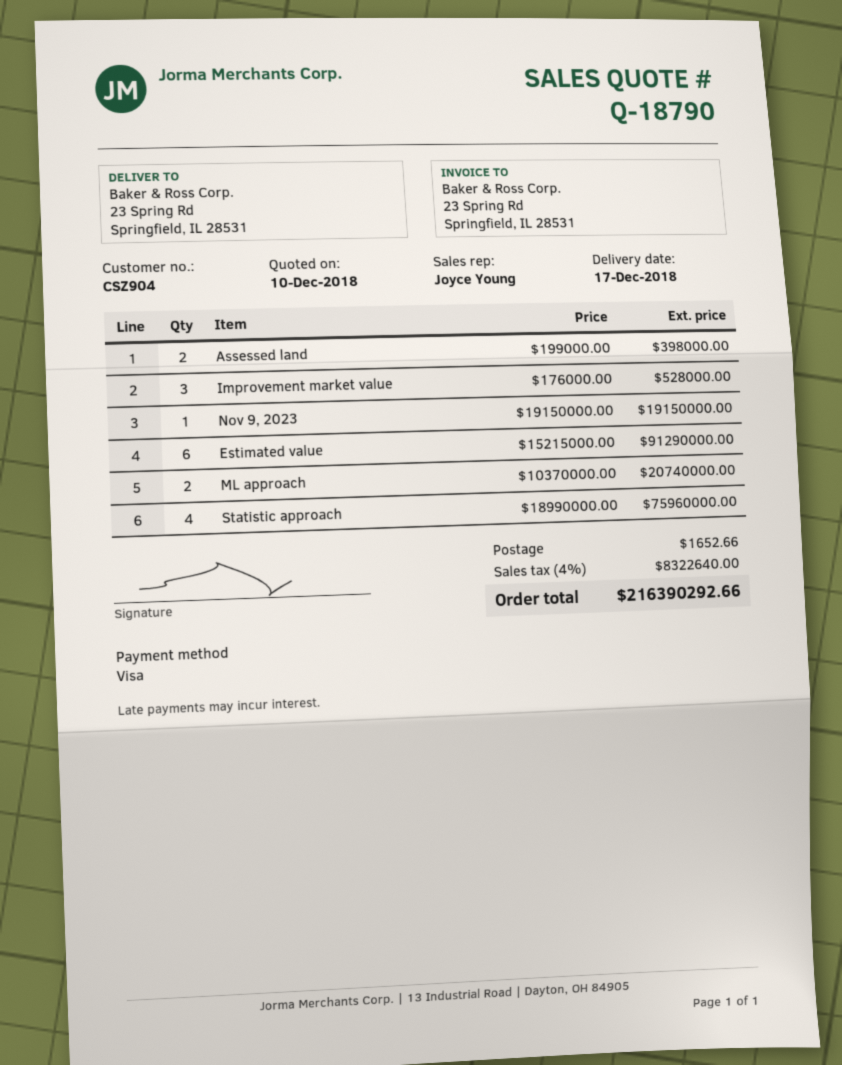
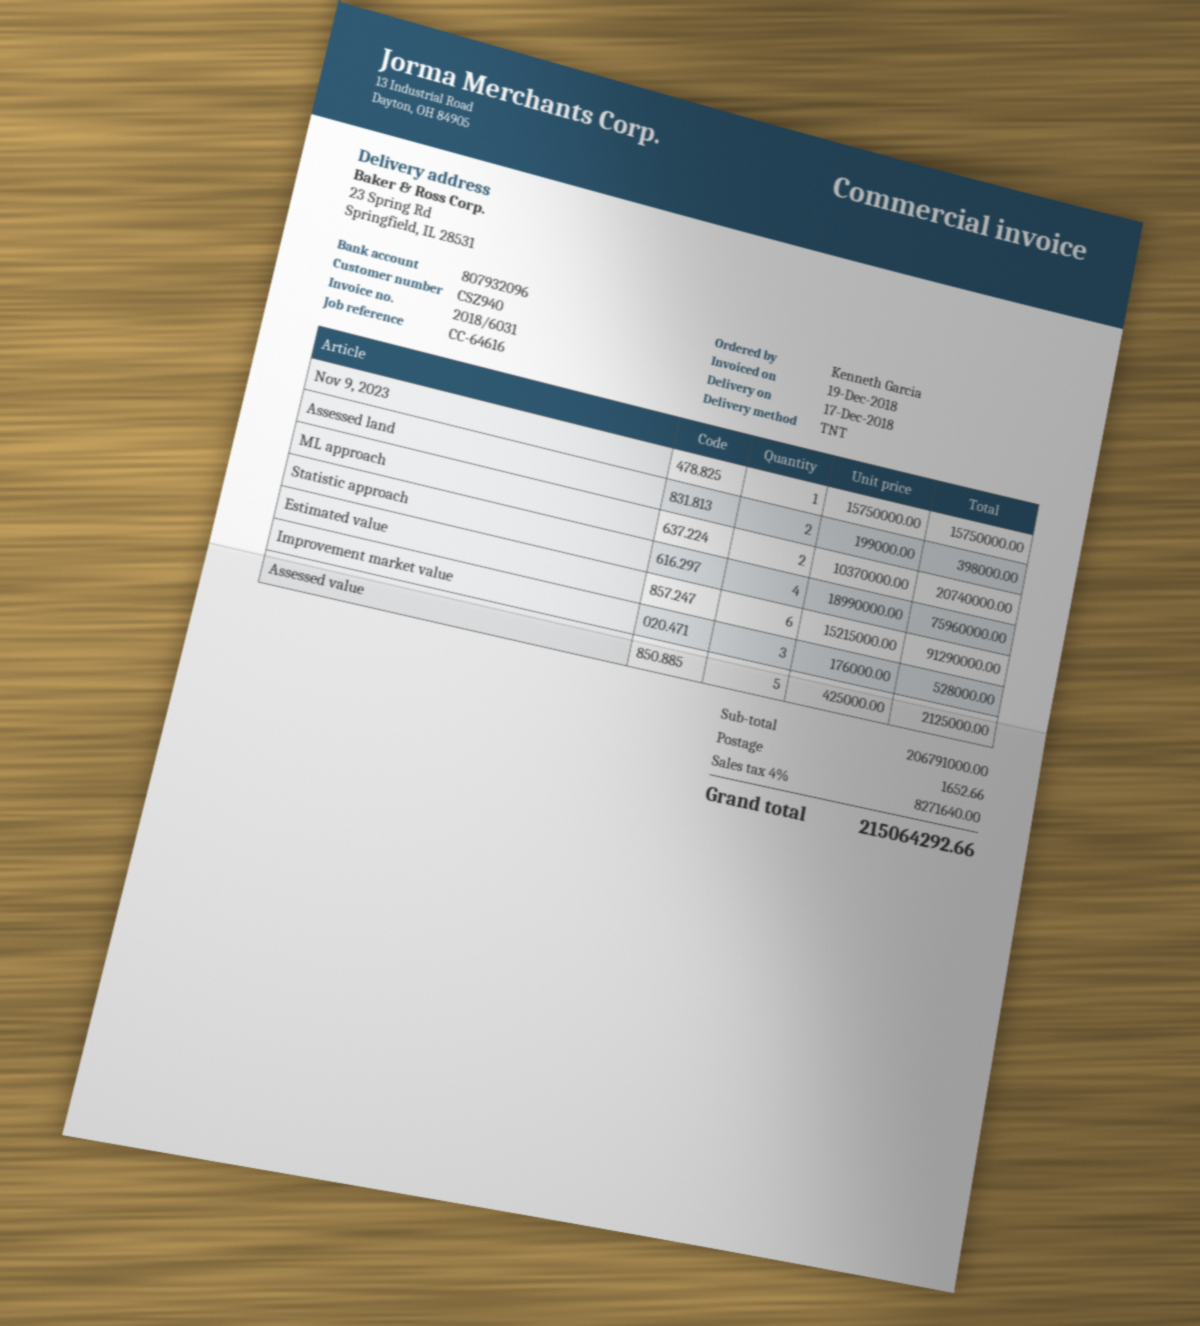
customer number: CSZ904 -> CSZ940
Nov 9, 2023: 1 x 19150000.00 = 19150000.00 -> 1 x 15750000.00 = 15750000.00
Assessed value: none -> 5 x 425000.00 = 2125000.00
tax: 4% = 8322640.00 -> 4% = 8271640.00
total: 216390292.66 -> 215064292.66

